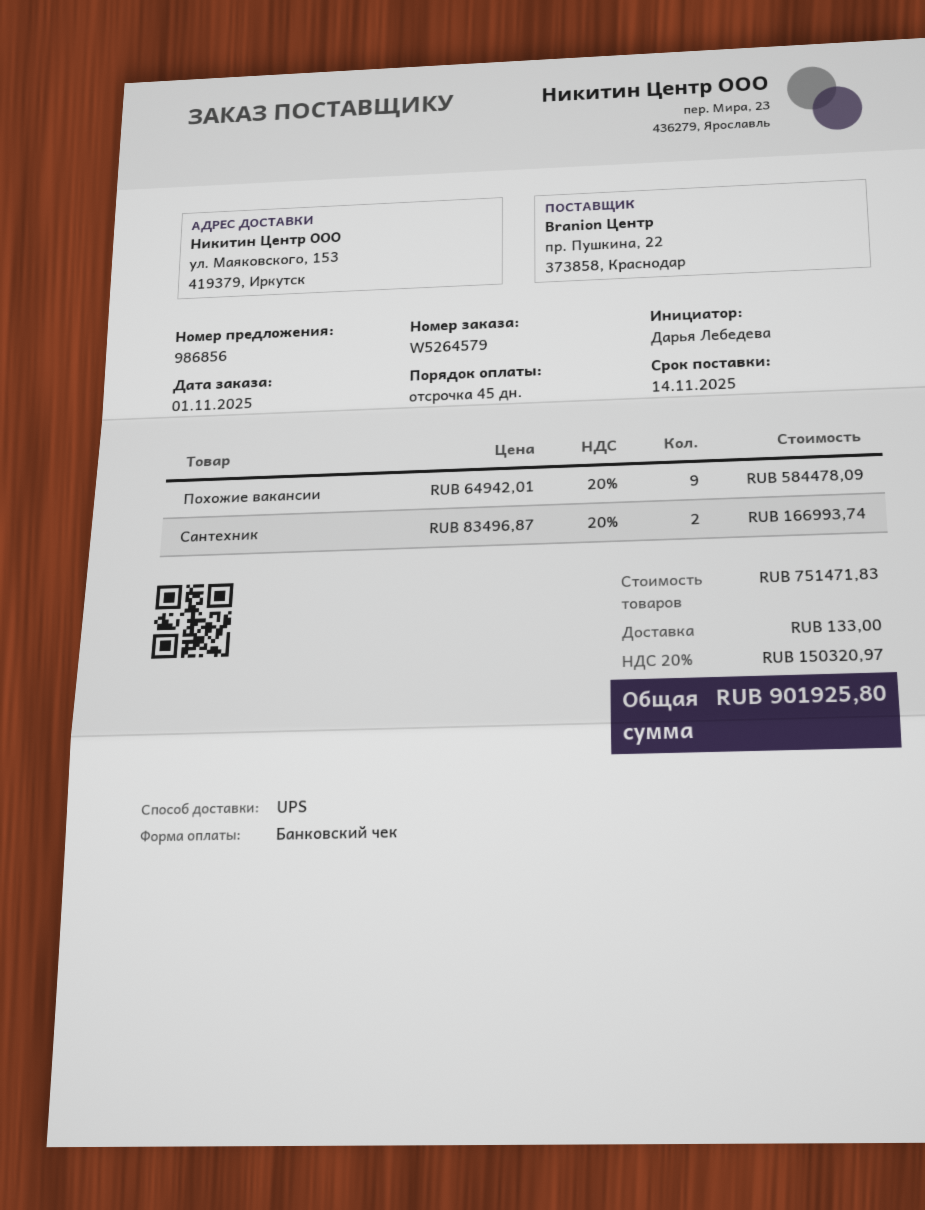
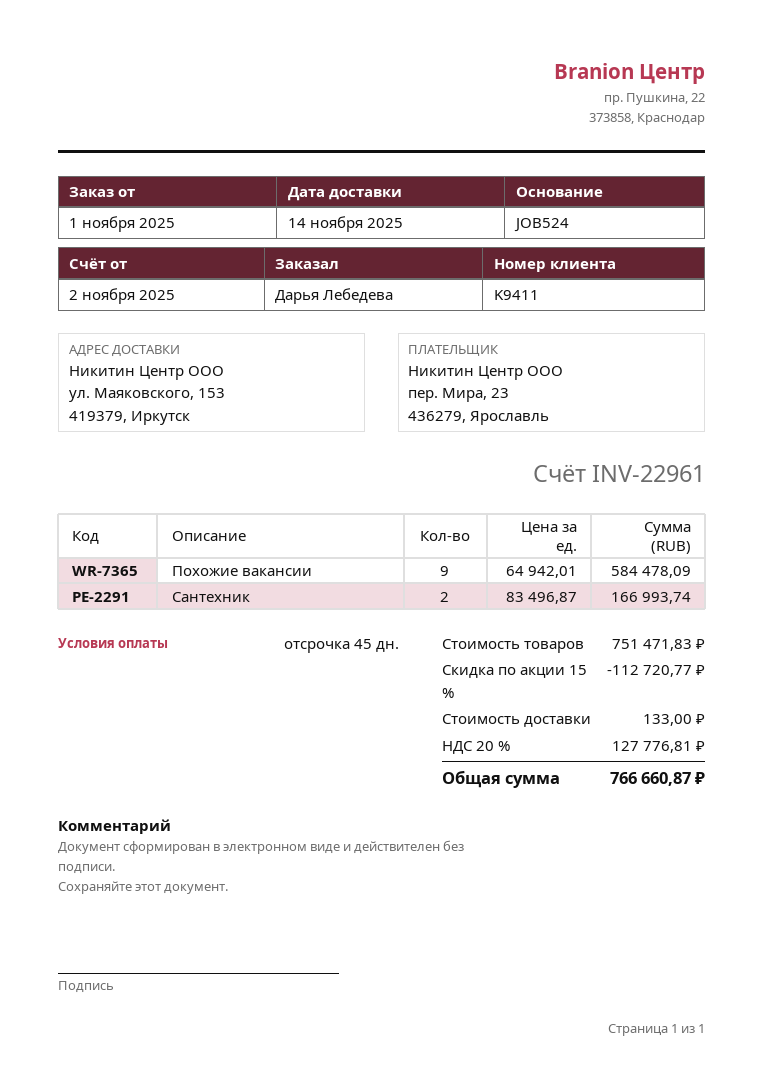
discount: none -> 15% = 112720.77
tax: 20% = 150320.97 -> 20% = 127776.81
total: 901925.80 -> 766660.87

